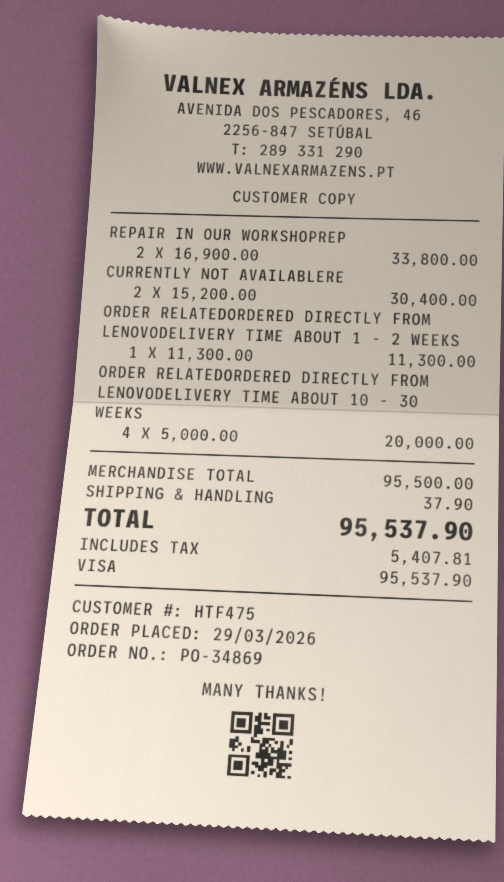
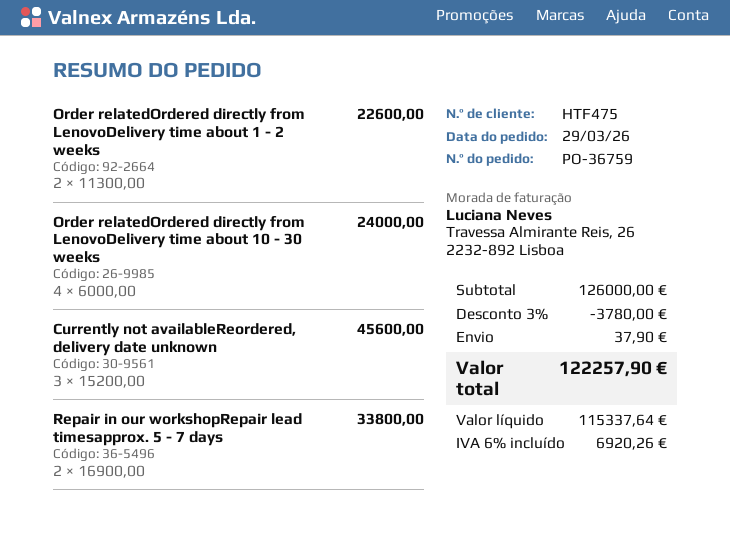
order number: PO-34869 -> PO-36759
CURRENTLY NOT AVAILABLERE: 2 x 15200.00 = 30400.00 -> 3 x 15200.00 = 45600.00
ORDER RELATEDORDERED DIRECTLY FROM LENOVODELIVERY TIME ABOUT 1 - 2 WEEKS: 1 x 11300.00 = 11300.00 -> 2 x 11300.00 = 22600.00
ORDER RELATEDORDERED DIRECTLY FROM LENOVODELIVERY TIME ABOUT 10 - 30 WEEKS: 4 x 5000.00 = 20000.00 -> 4 x 6000.00 = 24000.00
subtotal: 95500.00 -> 126000.00
discount: none -> 3% = 3780.00
tax: 5407.81 -> 6920.26
total: 95537.90 -> 122257.90

